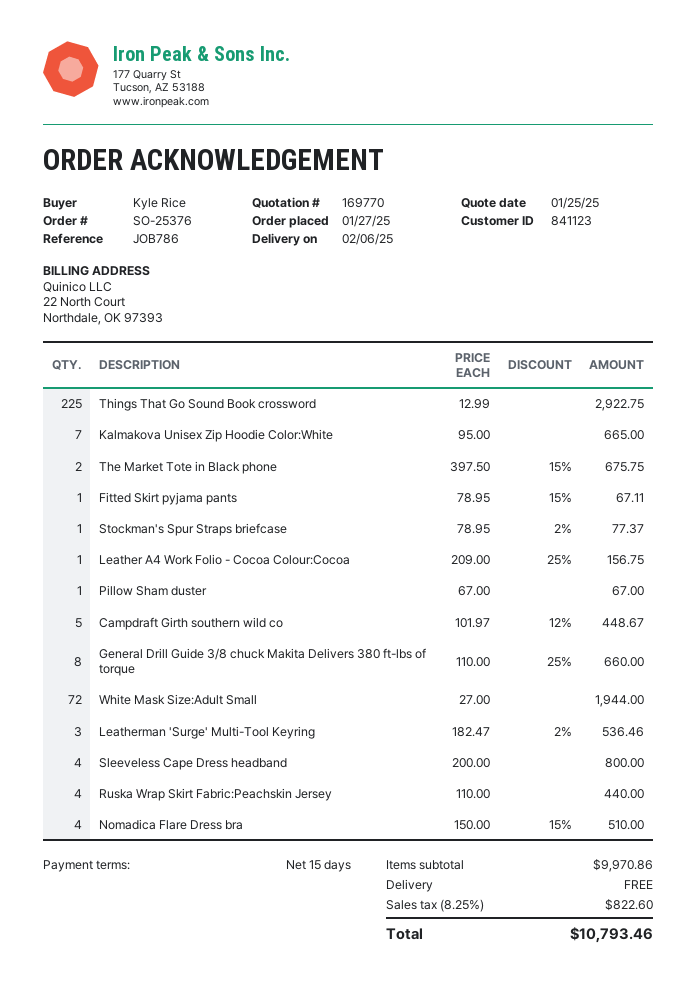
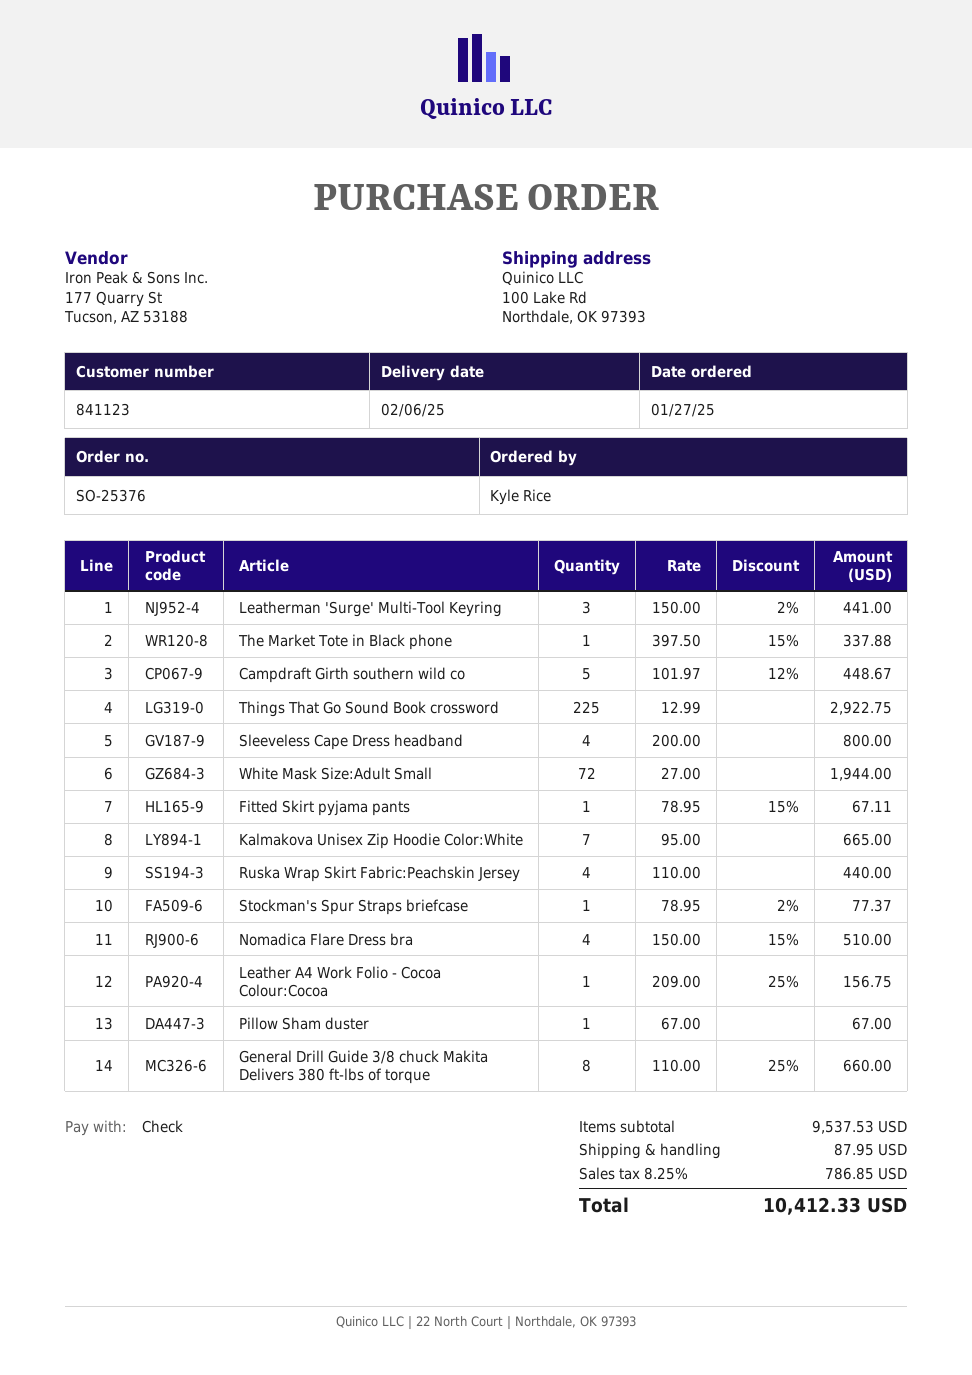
The Market Tote in Black phone: 2 x 397.50 - 15% = 675.75 -> 1 x 397.50 - 15% = 337.88
Leatherman 'Surge' Multi-Tool Keyring: 3 x 182.47 - 2% = 536.46 -> 3 x 150.00 - 2% = 441.00
subtotal: 9970.86 -> 9537.53
shipping: 0.00 -> 87.95
tax: 8.25% = 822.60 -> 8.25% = 786.85
total: 10793.46 -> 10412.33

